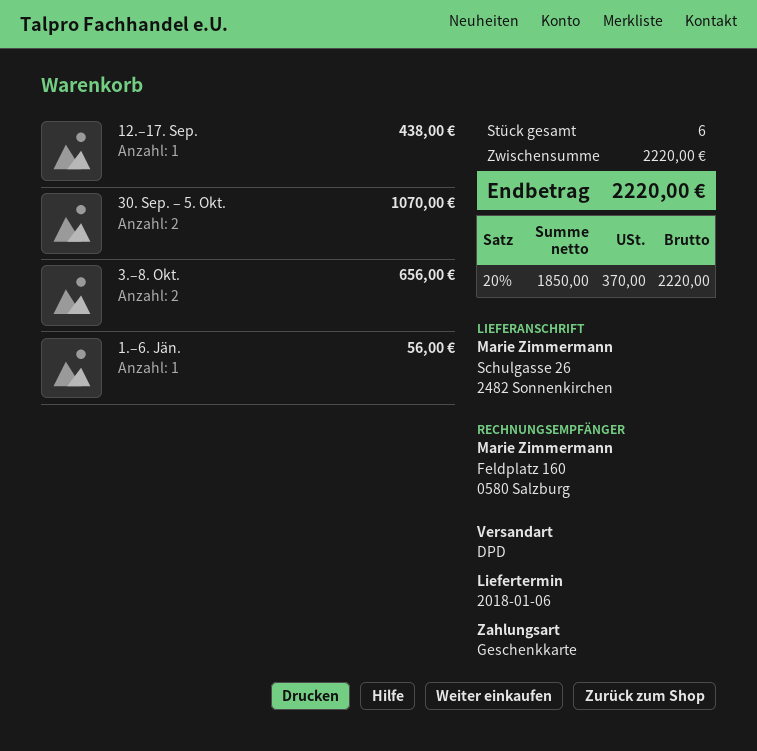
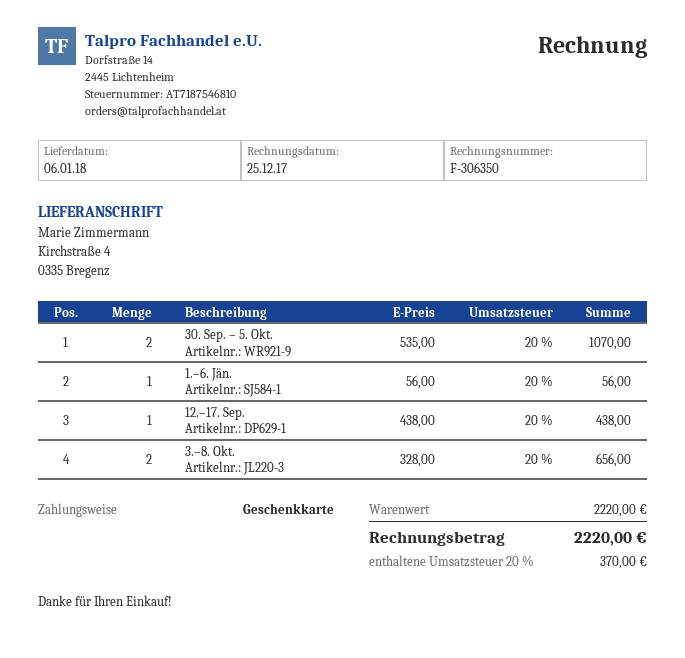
ship to: Schulgasse 26, 2482 Sonnenkirchen -> Kirchstraße 4, 0335 Bregenz

